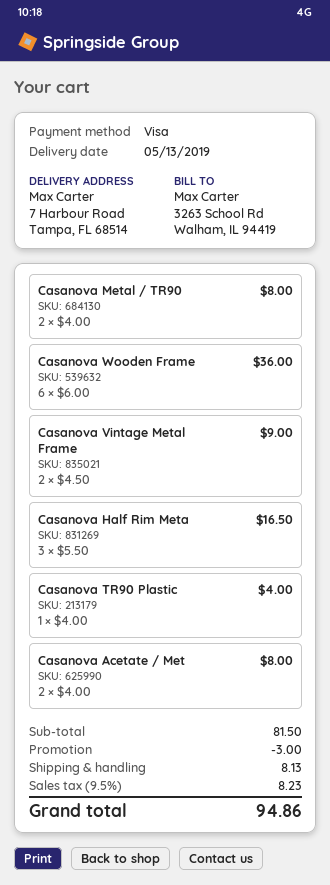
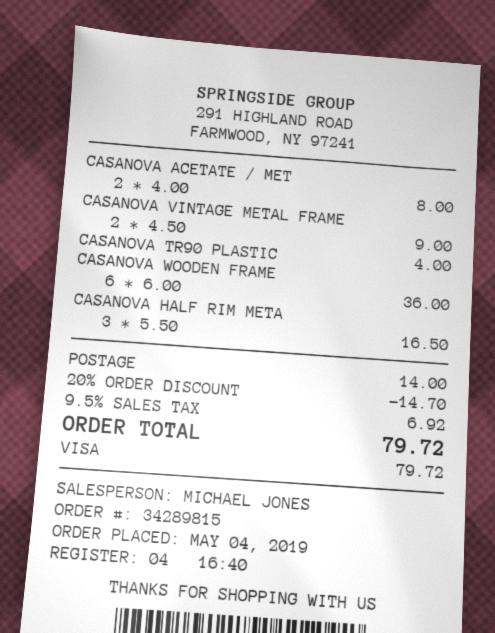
Casanova Metal / TR90: 2 x 4.00 = 8.00 -> none
discount: 3.00 -> 14.70
shipping: 8.13 -> 14.00
tax: 9.5% = 8.23 -> 9.5% = 6.92
total: 94.86 -> 79.72

